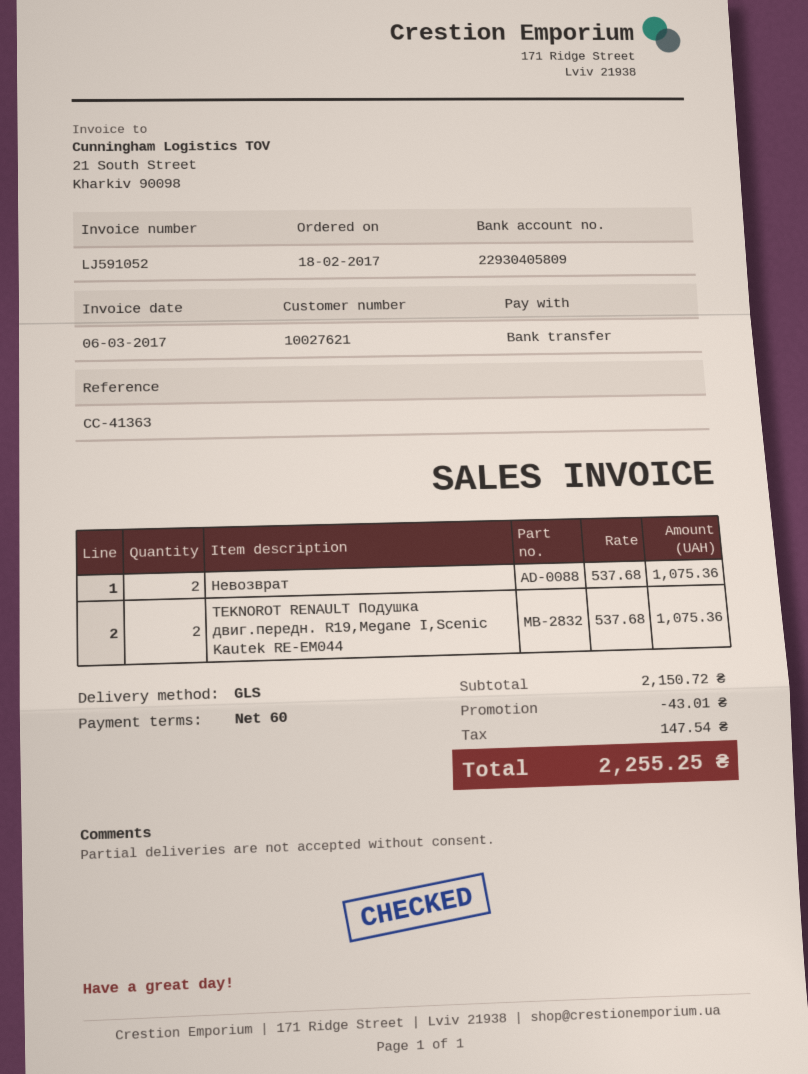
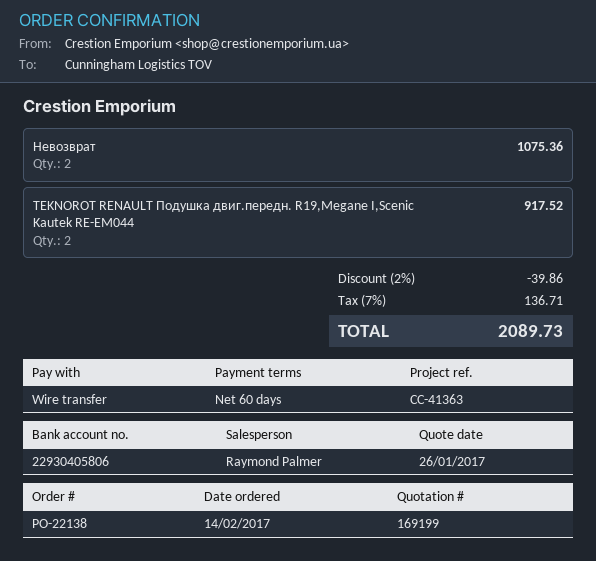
order date: 2017-02-18 -> 2017-02-14
bank account: 22930405809 -> 22930405806
TEKNOROT RENAULT Подушка двиг.передн. R19,Megane I,Scenic Kautek RE-EM044: 2 for 1075.36 -> 2 for 917.52
discount: 43.01 -> 39.86
tax: 147.54 -> 136.71
total: 2255.25 -> 2089.73

